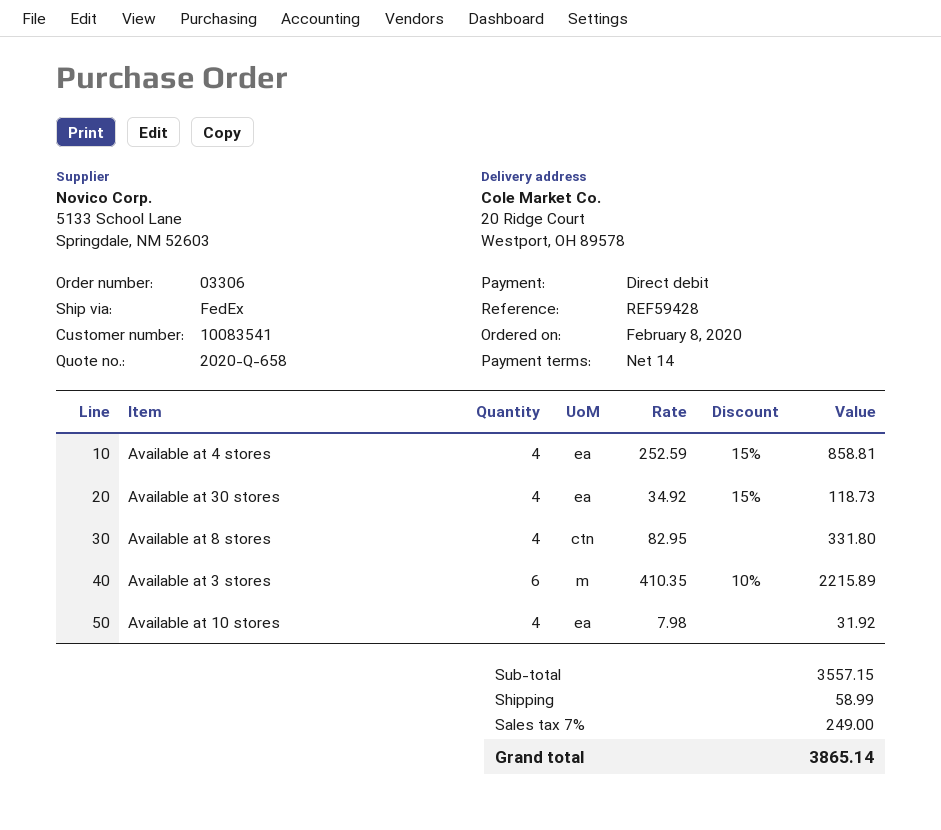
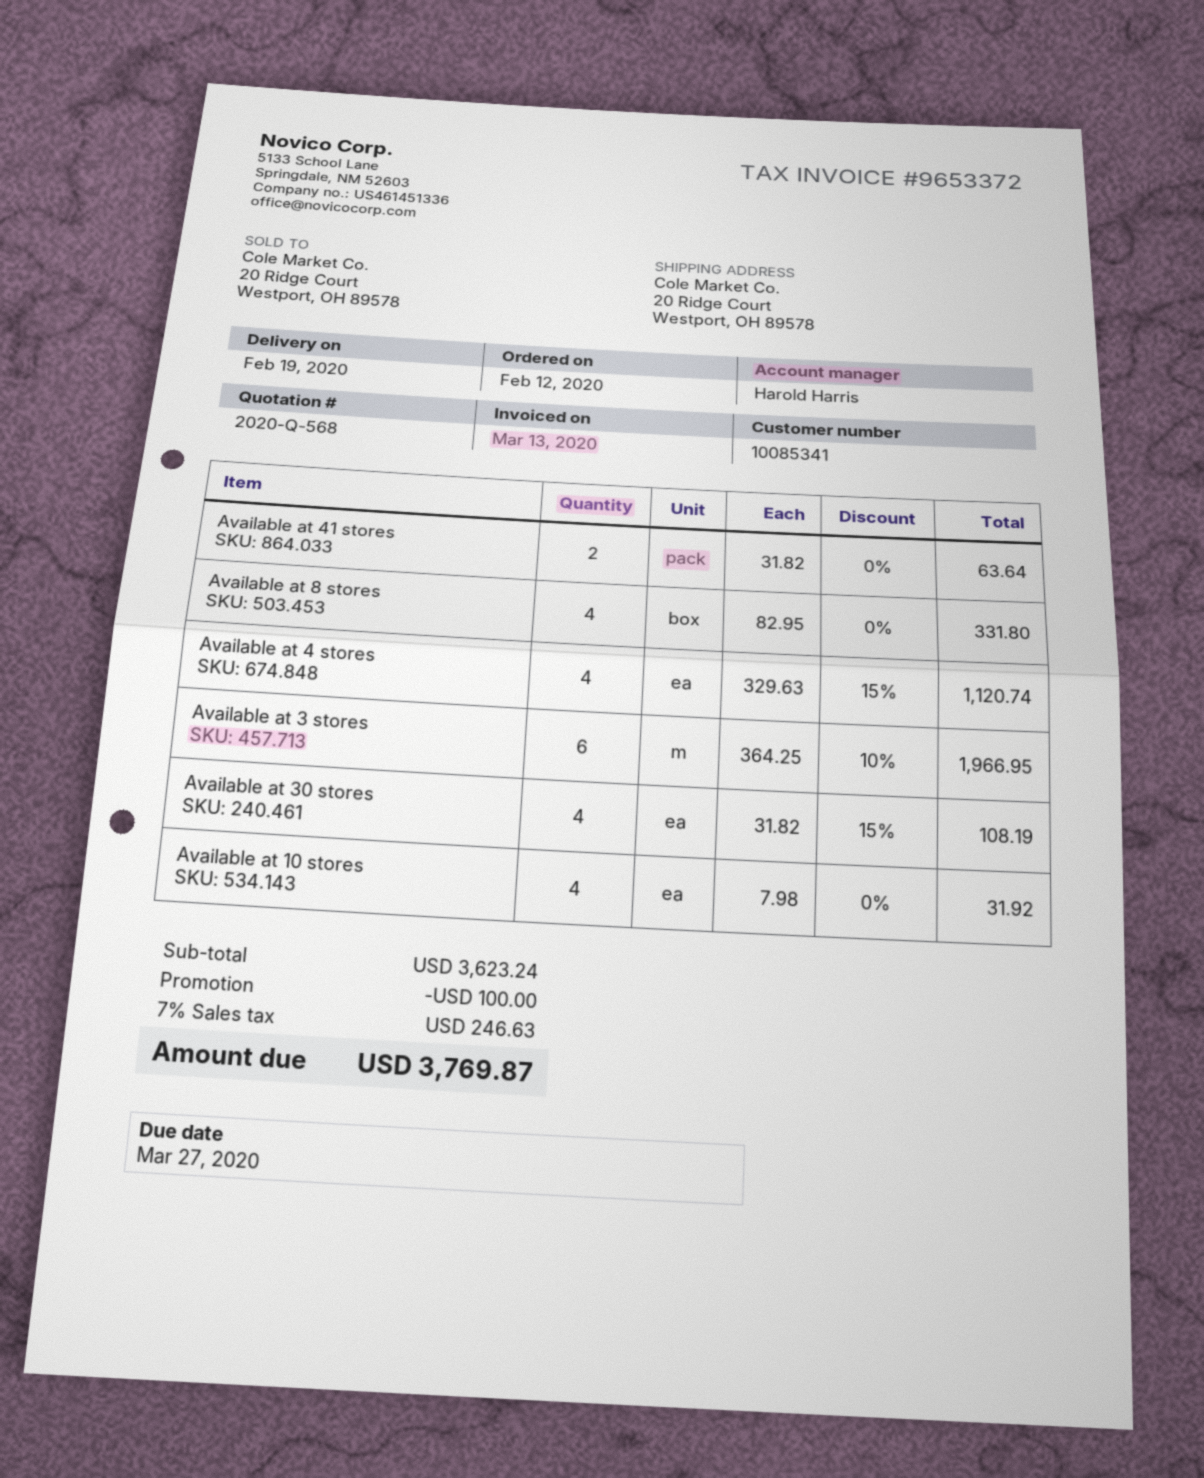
quote number: 2020-Q-658 -> 2020-Q-568
order date: 2020-02-08 -> 2020-02-12
customer number: 10083541 -> 10085341
Available at 4 stores: 4 x 252.59 - 15% = 858.81 -> 4 x 329.63 - 15% = 1120.74
Available at 30 stores: 4 x 34.92 - 15% = 118.73 -> 4 x 31.82 - 15% = 108.19
Available at 3 stores: 6 x 410.35 - 10% = 2215.89 -> 6 x 364.25 - 10% = 1966.95
Available at 41 stores: none -> 2 x 31.82 = 63.64
subtotal: 3557.15 -> 3623.24
discount: none -> 100.00
shipping: 58.99 -> none
tax: 7% = 249.00 -> 7% = 246.63
total: 3865.14 -> 3769.87

